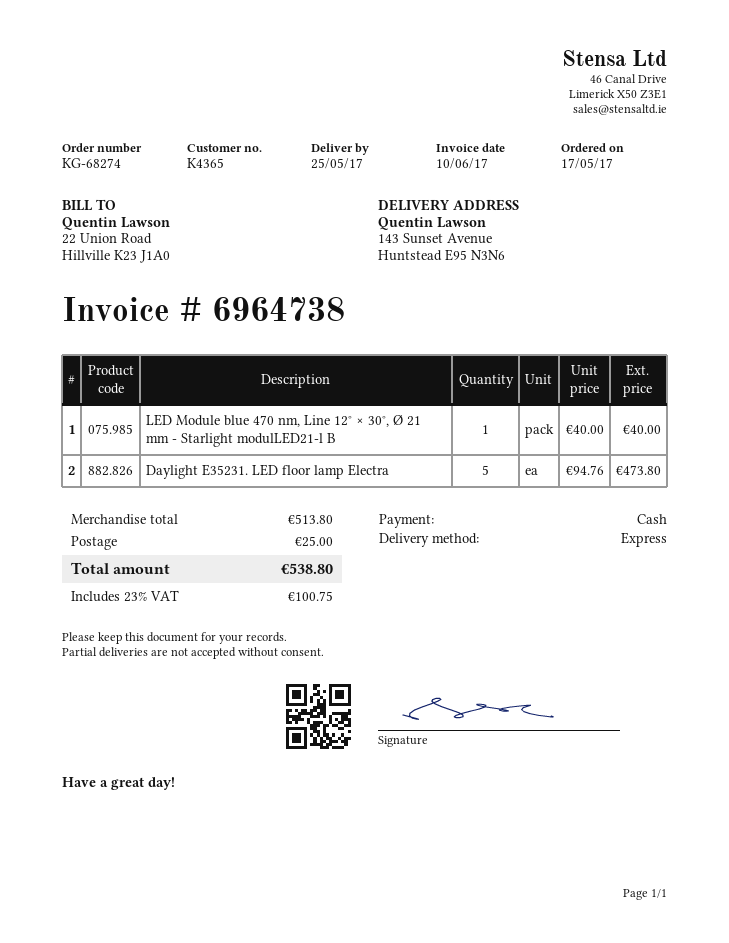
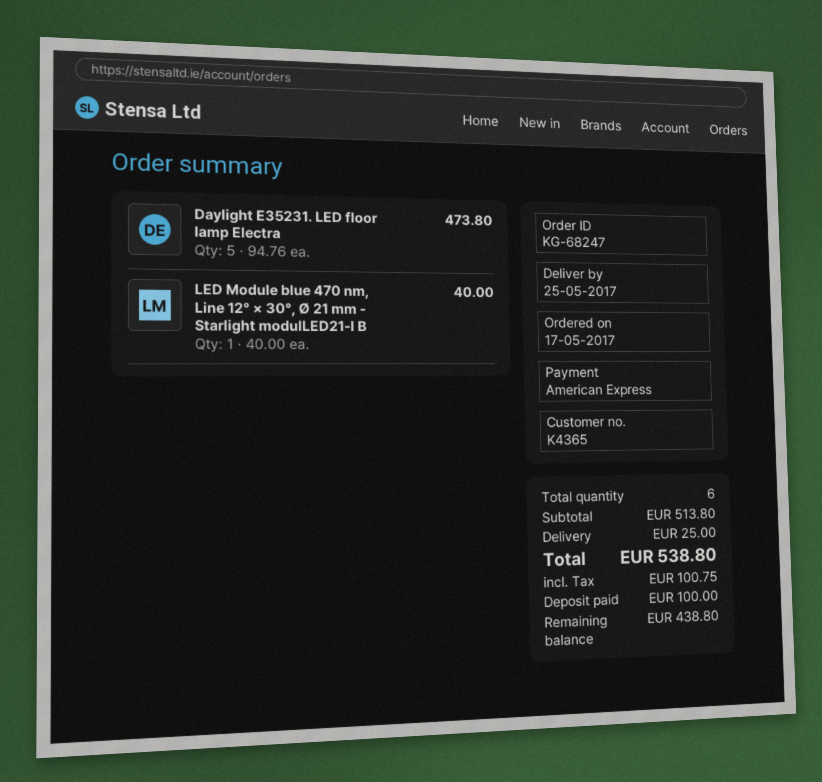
order number: KG-68274 -> KG-68247
payment method: cash -> American Express

